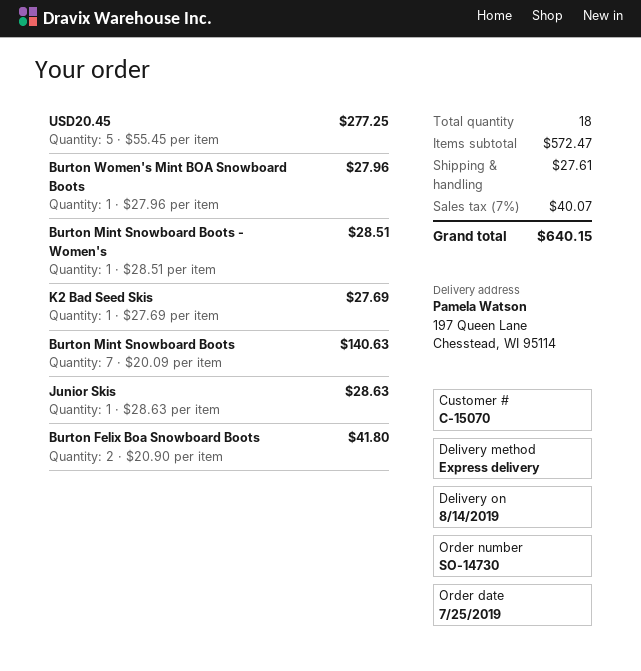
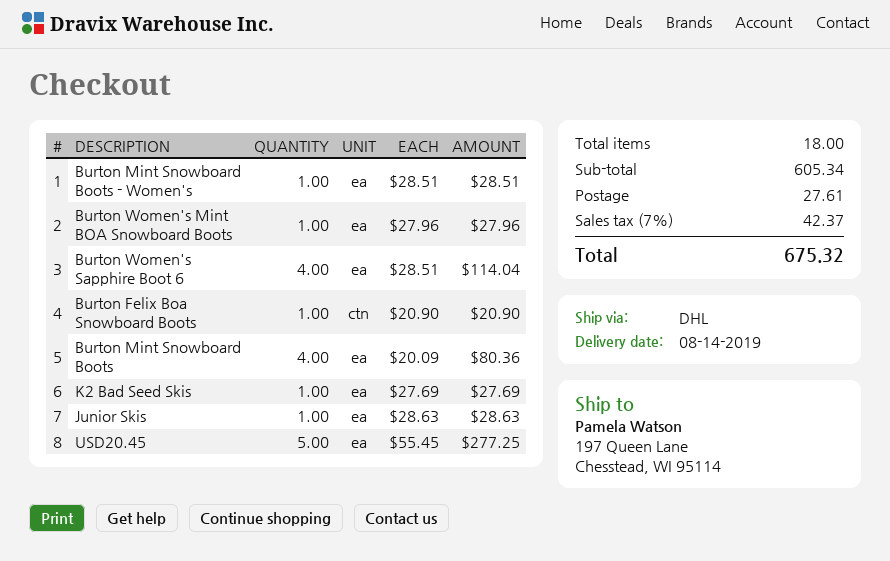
shipping method: express -> DHL
Burton Mint Snowboard Boots: 7 x 20.09 = 140.63 -> 4 x 20.09 = 80.36
Burton Felix Boa Snowboard Boots: 2 x 20.90 = 41.80 -> 1 x 20.90 = 20.90
Burton Women's Sapphire Boot 6: none -> 4 x 28.51 = 114.04
subtotal: 572.47 -> 605.34
tax: 7% = 40.07 -> 7% = 42.37
total: 640.15 -> 675.32

